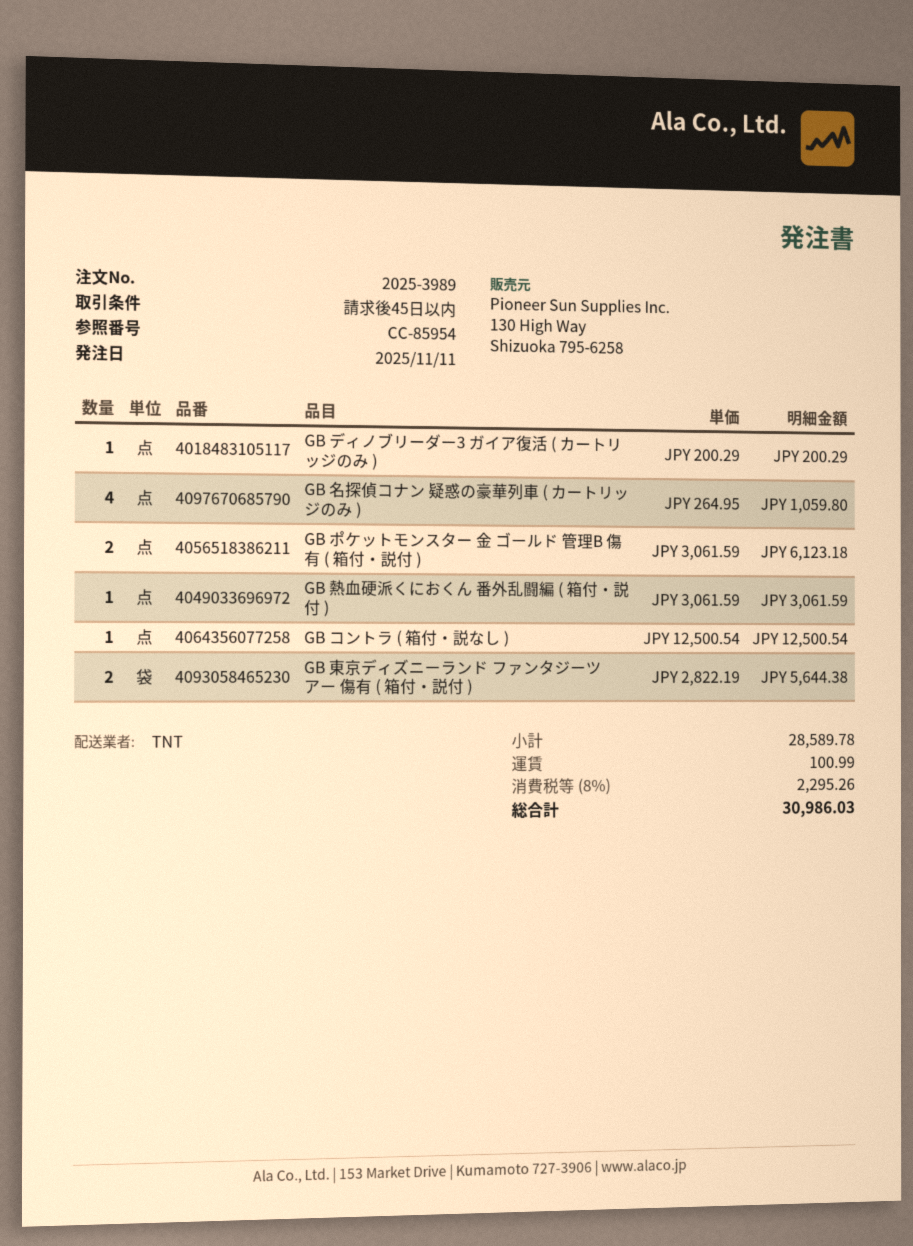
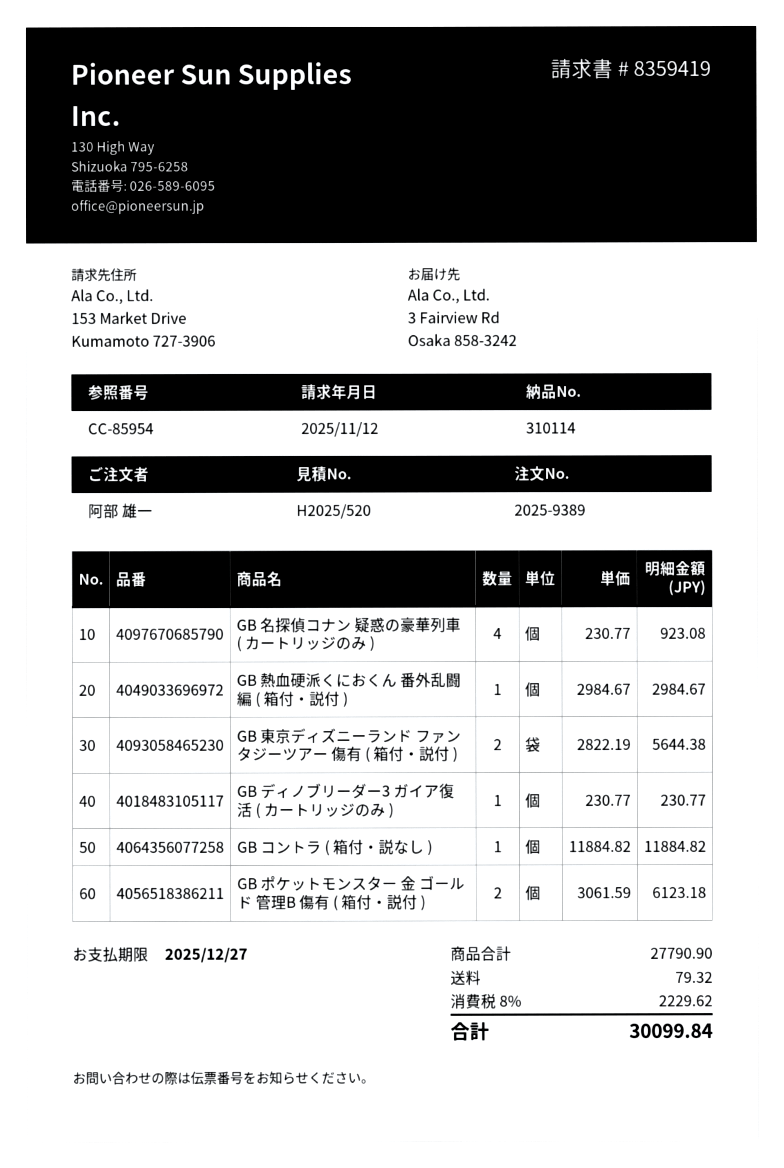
order number: 2025-3989 -> 2025-9389
GB ディノブリーダー3 ガイア復活 ( カートリッジのみ ): 1 x 200.29 = 200.29 -> 1 x 230.77 = 230.77
GB 名探偵コナン 疑惑の豪華列車 ( カートリッジのみ ): 4 x 264.95 = 1059.80 -> 4 x 230.77 = 923.08
GB 熱血硬派くにおくん 番外乱闘編 ( 箱付・説付 ): 1 x 3061.59 = 3061.59 -> 1 x 2984.67 = 2984.67
GB コントラ ( 箱付・説なし ): 1 x 12500.54 = 12500.54 -> 1 x 11884.82 = 11884.82
subtotal: 28589.78 -> 27790.90
shipping: 100.99 -> 79.32
tax: 8% = 2295.26 -> 8% = 2229.62
total: 30986.03 -> 30099.84

